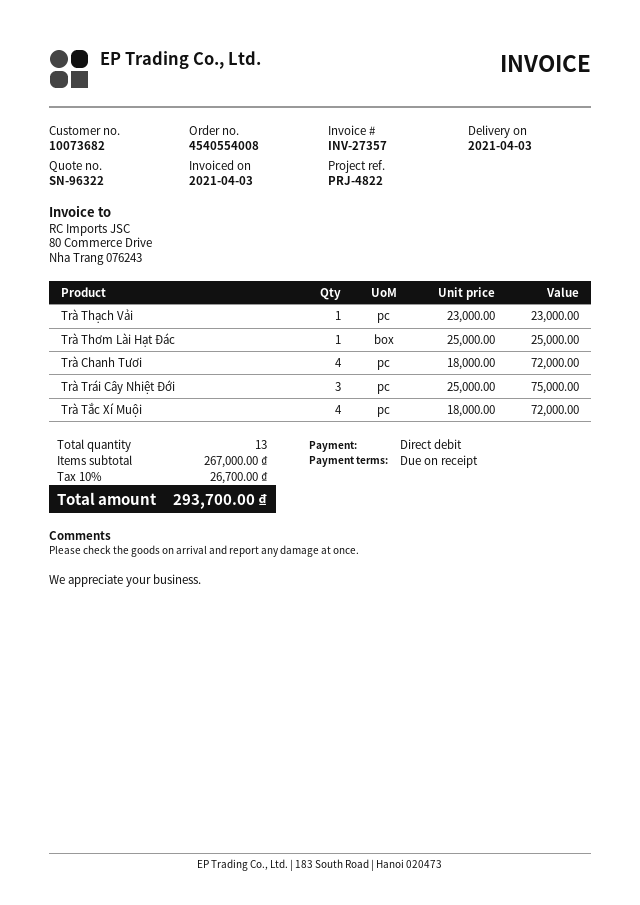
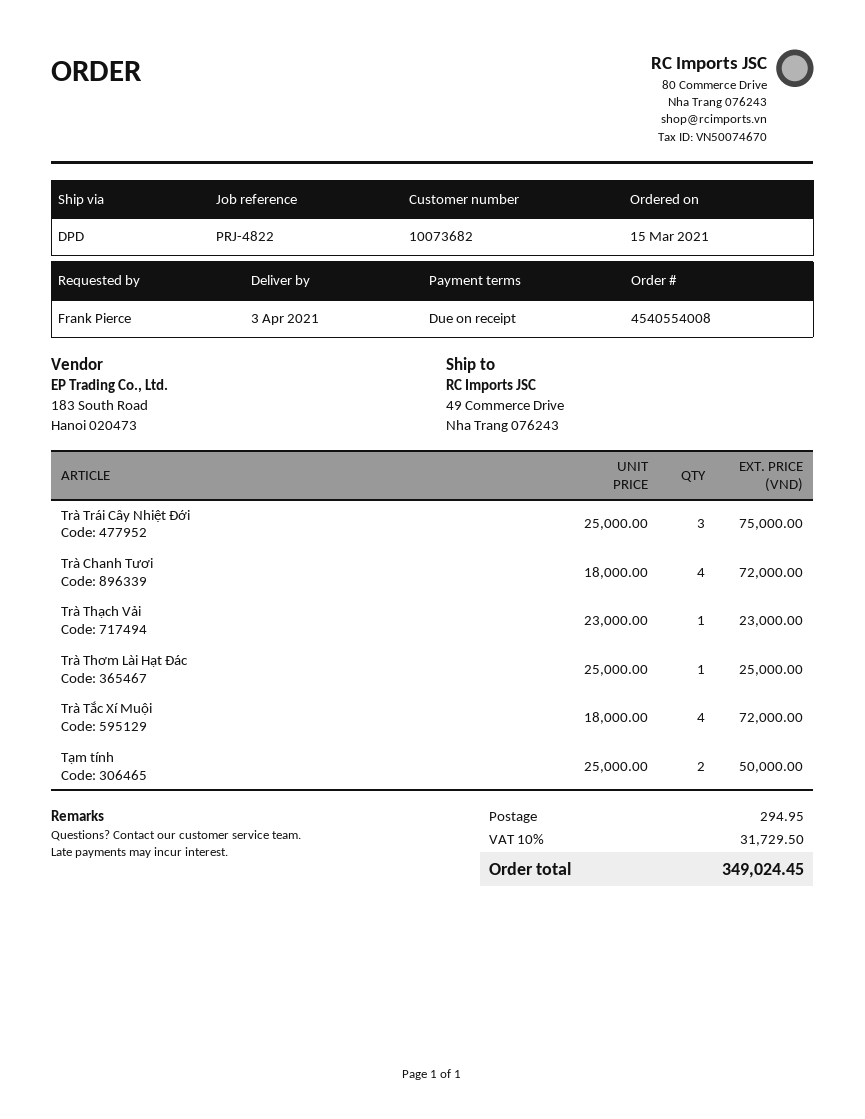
Tạm tính: none -> 2 x 25000.00 = 50000.00
shipping: none -> 294.95
tax: 10% = 26700.00 -> 10% = 31729.50
total: 293700.00 -> 349024.45

